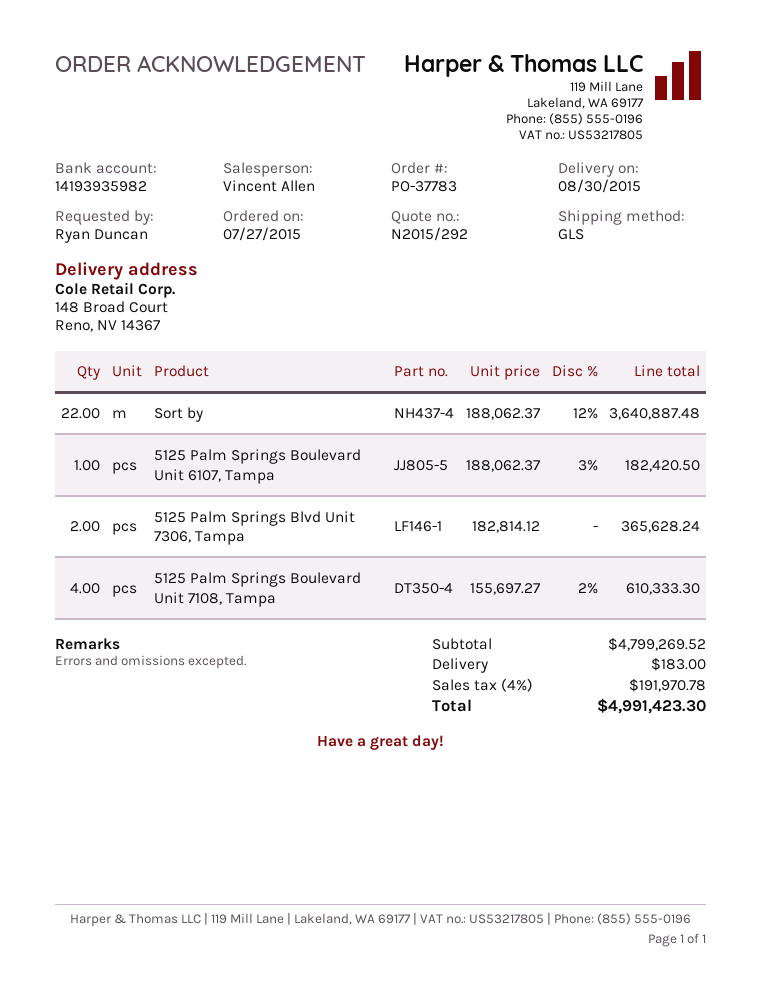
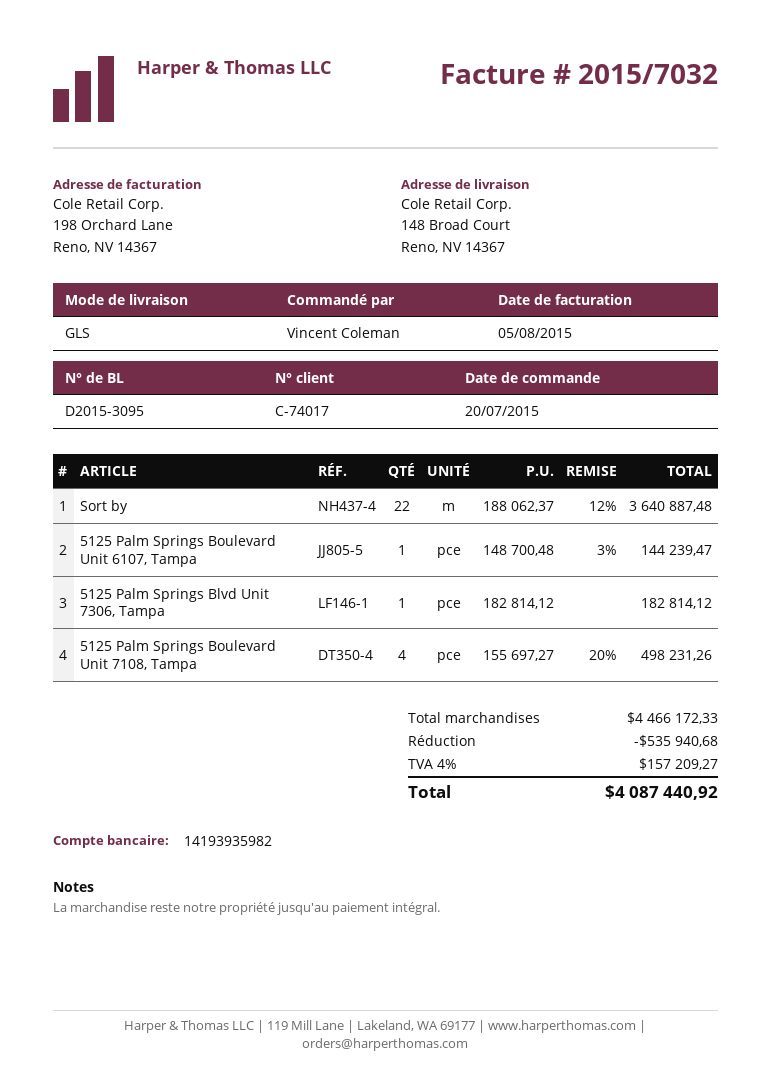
order date: 2015-07-27 -> 2015-07-20
ordered by: Ryan Duncan -> Vincent Coleman
5125 Palm Springs Boulevard Unit 6107, Tampa: 1 x 188062.37 - 3% = 182420.50 -> 1 x 148700.48 - 3% = 144239.47
5125 Palm Springs Blvd Unit 7306, Tampa: 2 x 182814.12 = 365628.24 -> 1 x 182814.12 = 182814.12
5125 Palm Springs Boulevard Unit 7108, Tampa: 4 x 155697.27 - 2% = 610333.30 -> 4 x 155697.27 - 20% = 498231.26
subtotal: 4799269.52 -> 4466172.33
discount: none -> 535940.68
shipping: 183.00 -> none
tax: 4% = 191970.78 -> 4% = 157209.27
total: 4991423.30 -> 4087440.92

